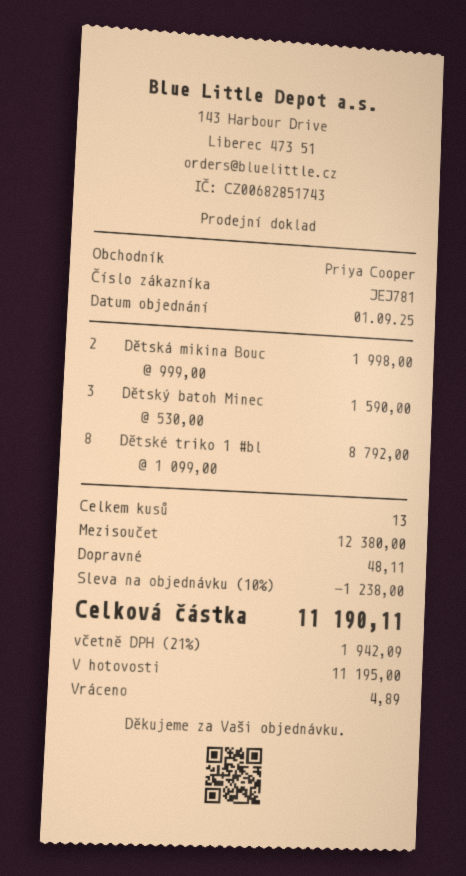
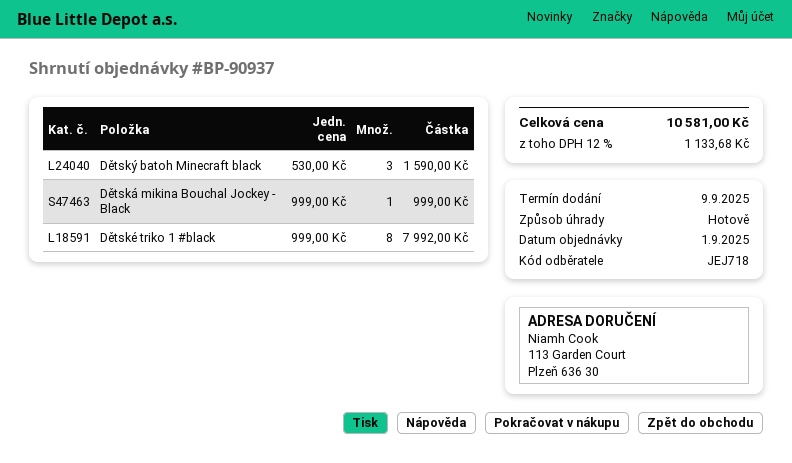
customer number: JEJ781 -> JEJ718
Dětská mikina Bouc: 2 x 999.00 = 1998.00 -> 1 x 999.00 = 999.00
Dětské triko 1 #bl: 8 x 1099.00 = 8792.00 -> 8 x 999.00 = 7992.00
discount: 10% = 1238.00 -> none
shipping: 48.11 -> none
tax: 21% = 1942.09 -> 12% = 1133.68
total: 11190.11 -> 10581.00

